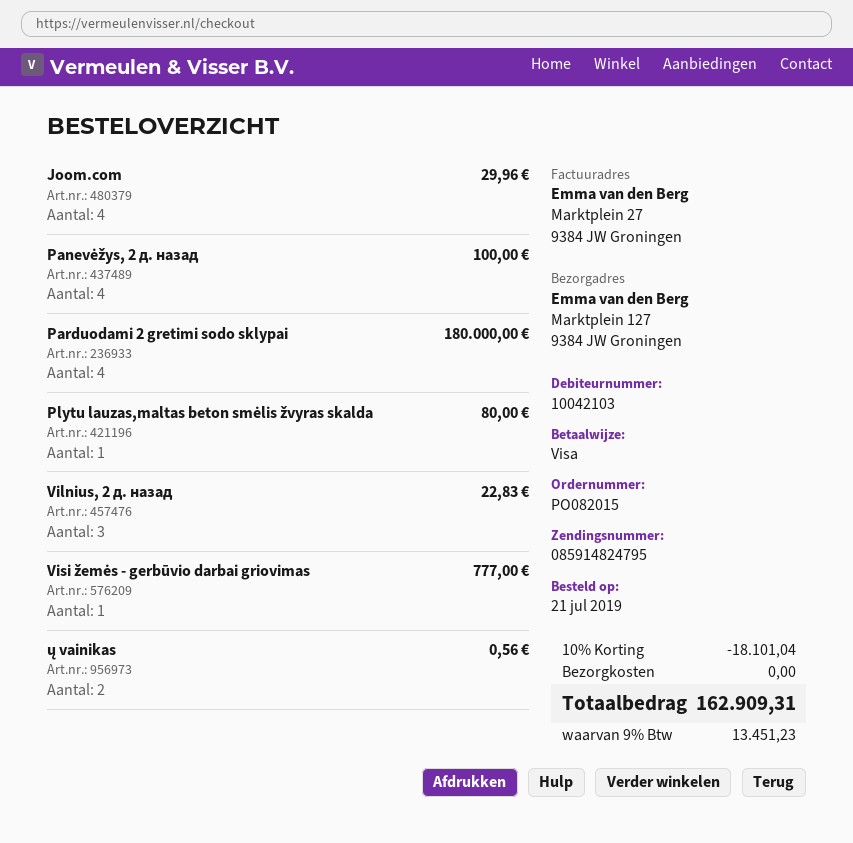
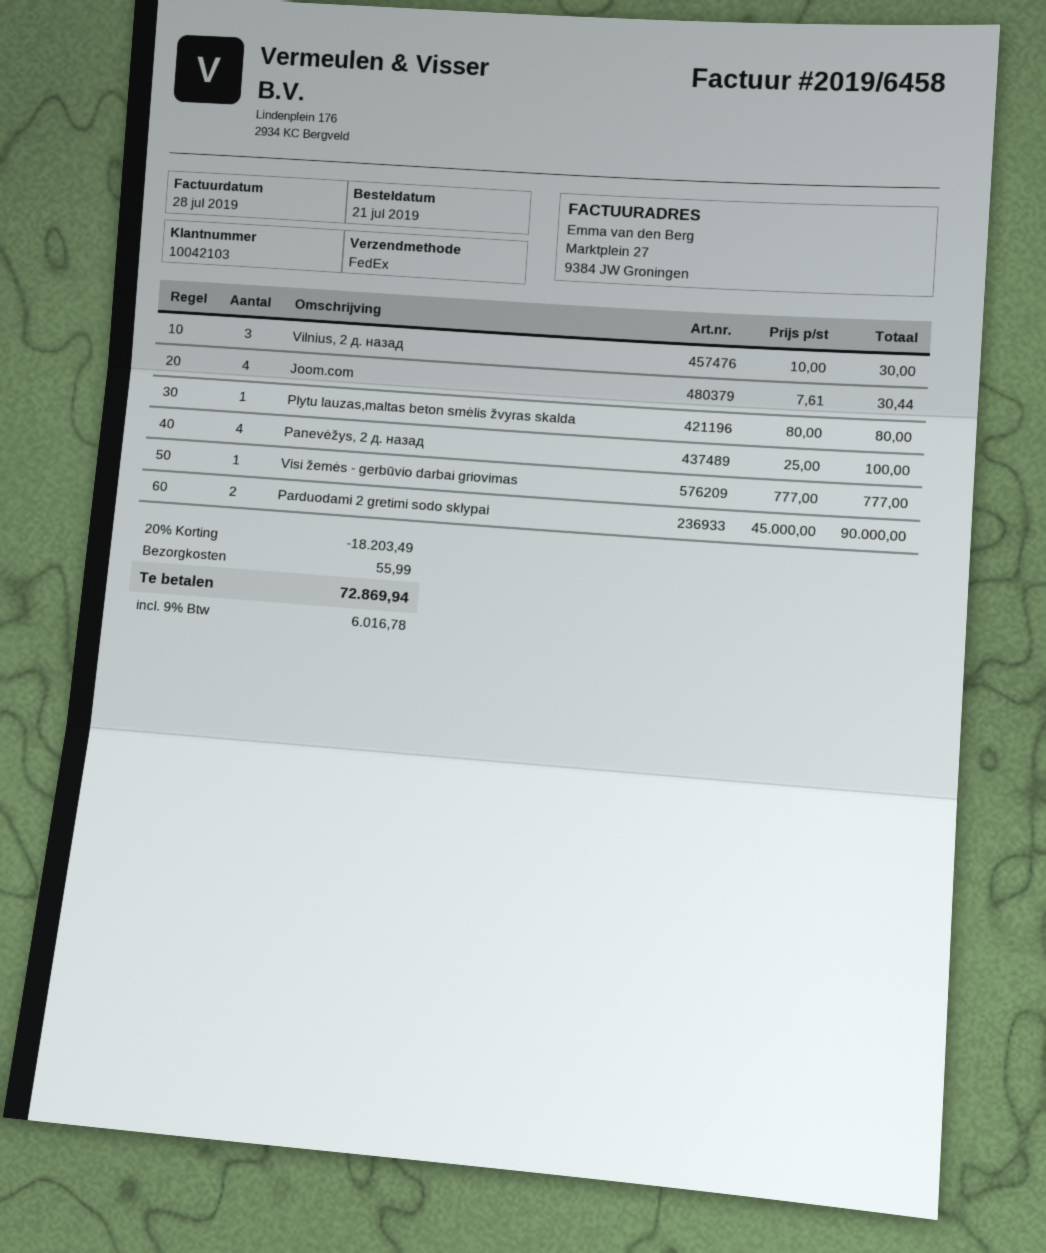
Joom.com: 4 for 29.96 -> 4 for 30.44
Parduodami 2 gretimi sodo sklypai: 4 for 180000.00 -> 2 for 90000.00
Vilnius, 2 д. назад: 3 for 22.83 -> 3 for 30.00
ų vainikas: 2 for 0.56 -> none
discount: 10% = 18101.04 -> 20% = 18203.49
shipping: 0.00 -> 55.99
tax: 9% = 13451.23 -> 9% = 6016.78
total: 162909.31 -> 72869.94

